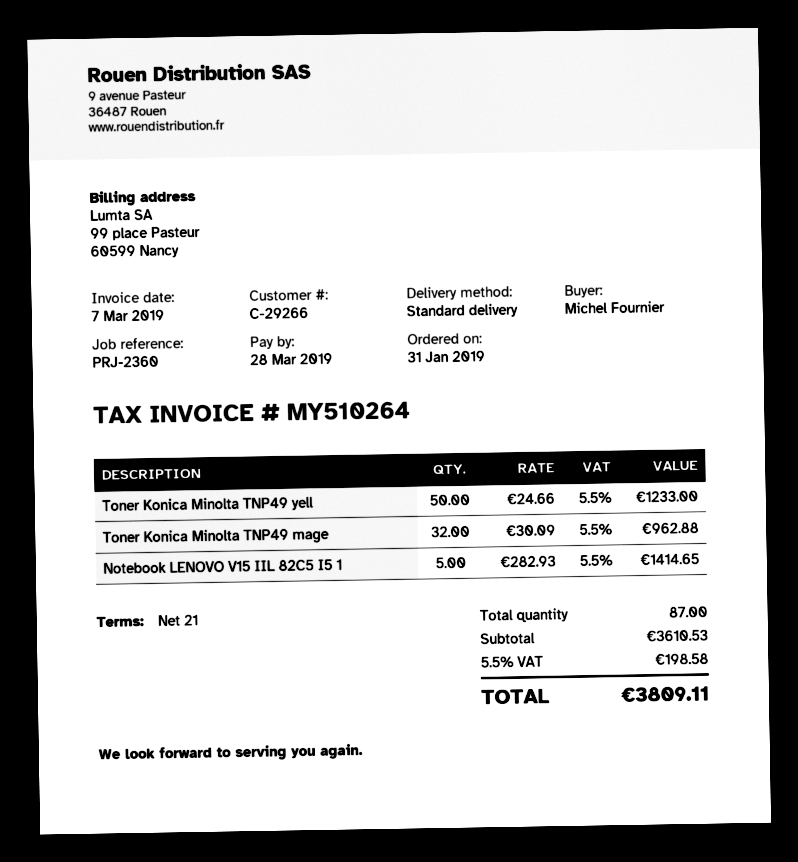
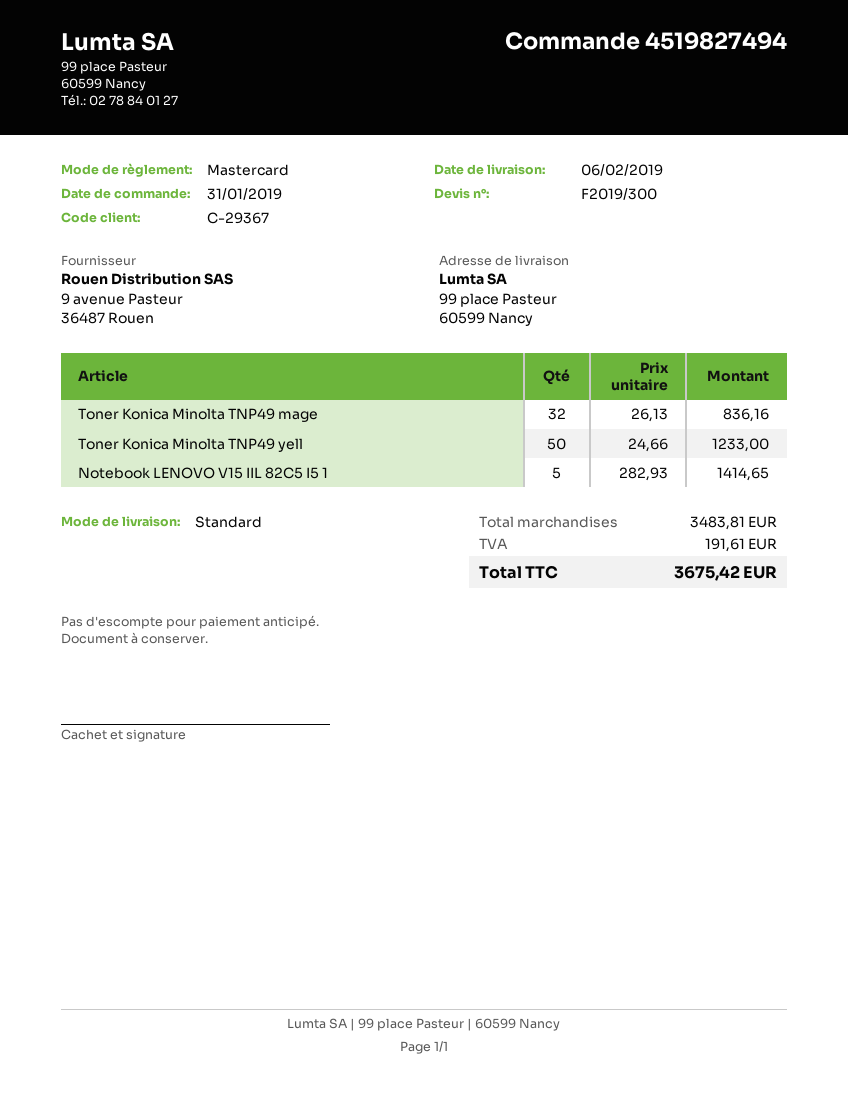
customer number: C-29266 -> C-29367
Toner Konica Minolta TNP49 mage: 32 x 30.09 = 962.88 -> 32 x 26.13 = 836.16
subtotal: 3610.53 -> 3483.81
tax: 198.58 -> 191.61
total: 3809.11 -> 3675.42

